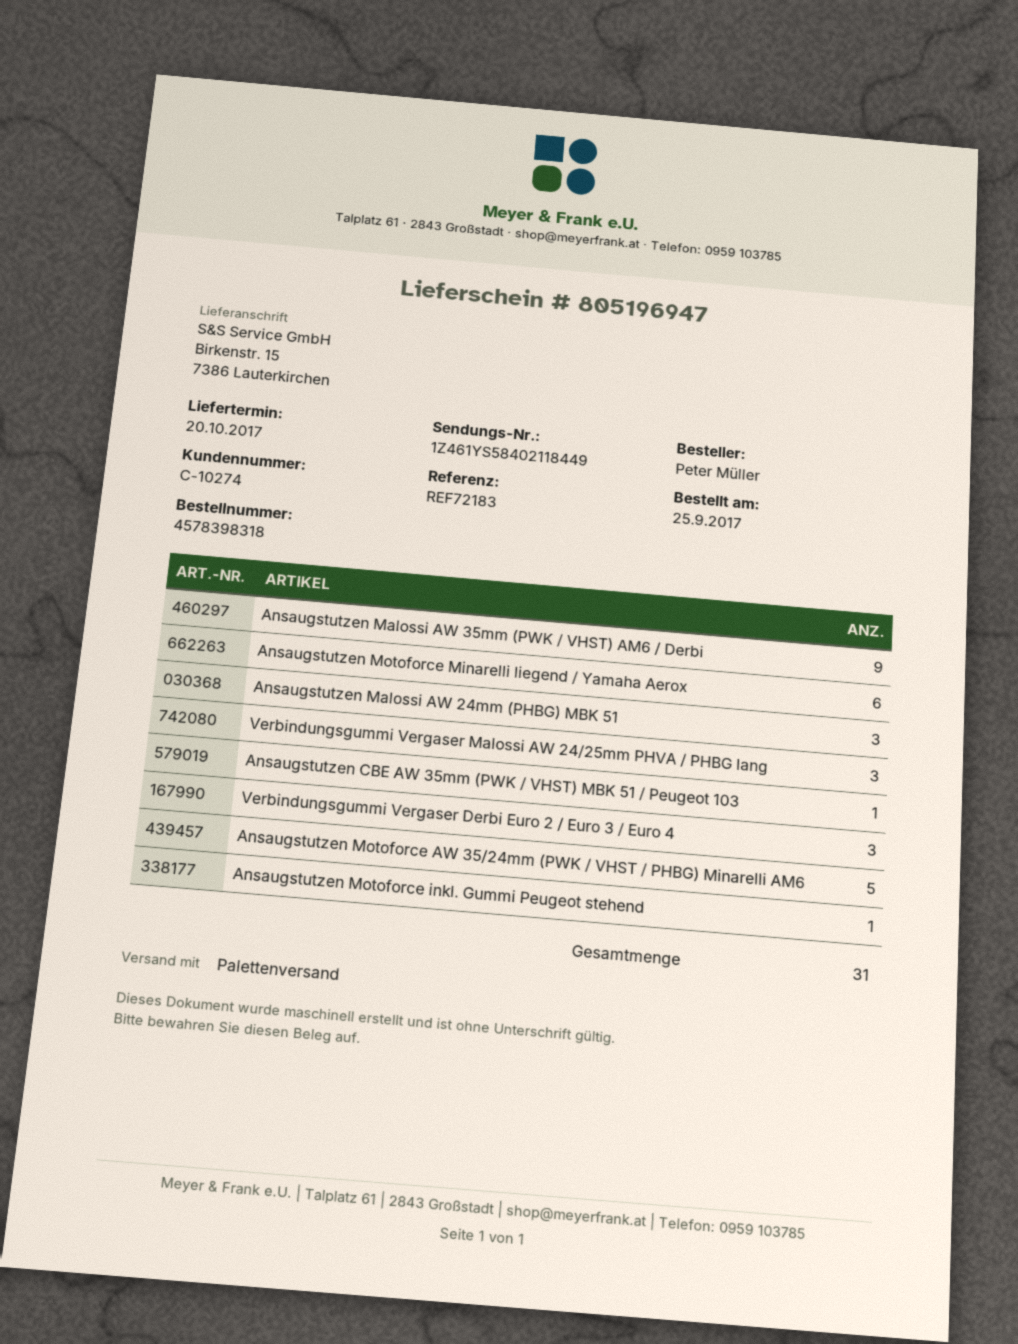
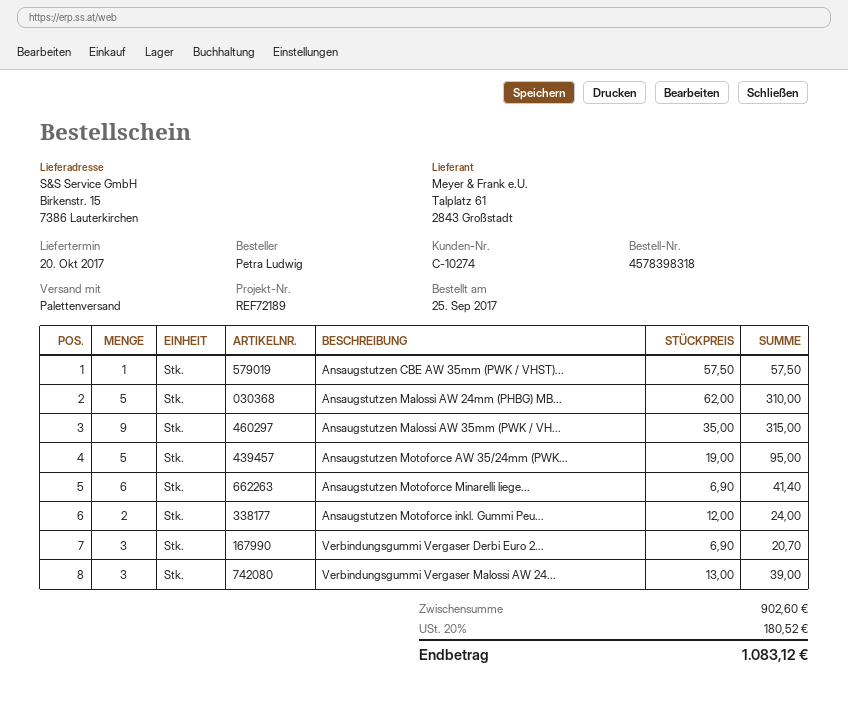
reference: REF72183 -> REF72189
ordered by: Peter Müller -> Petra Ludwig
Ansaugstutzen Malossi AW 24mm (PHBG) MBK 51: 3 -> 5
Ansaugstutzen Motoforce inkl. Gummi Peugeot stehend: 1 -> 2

